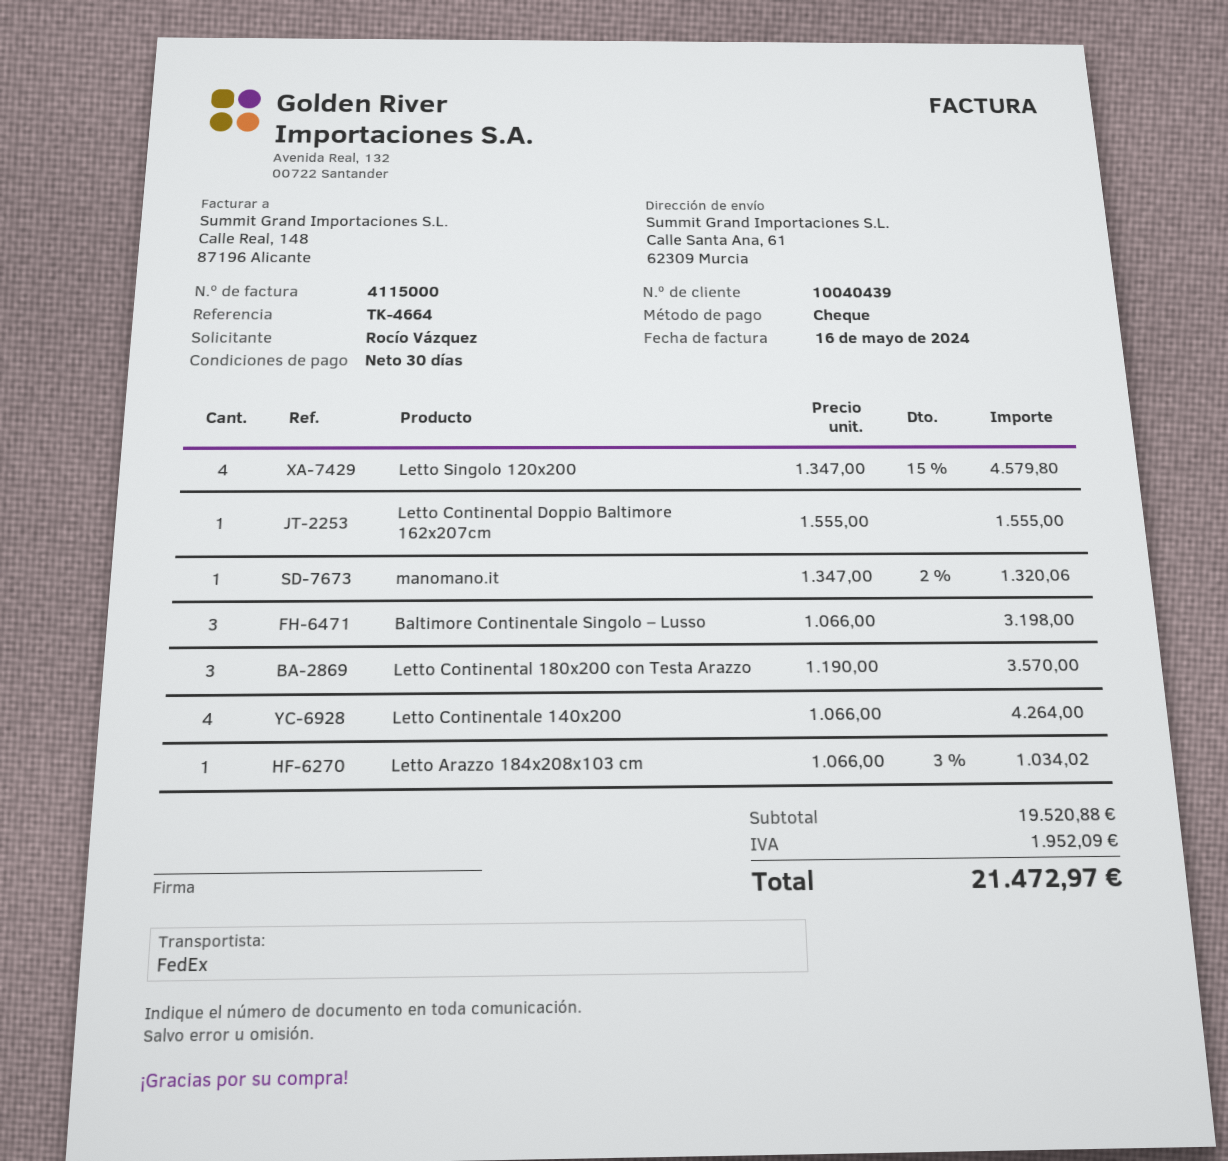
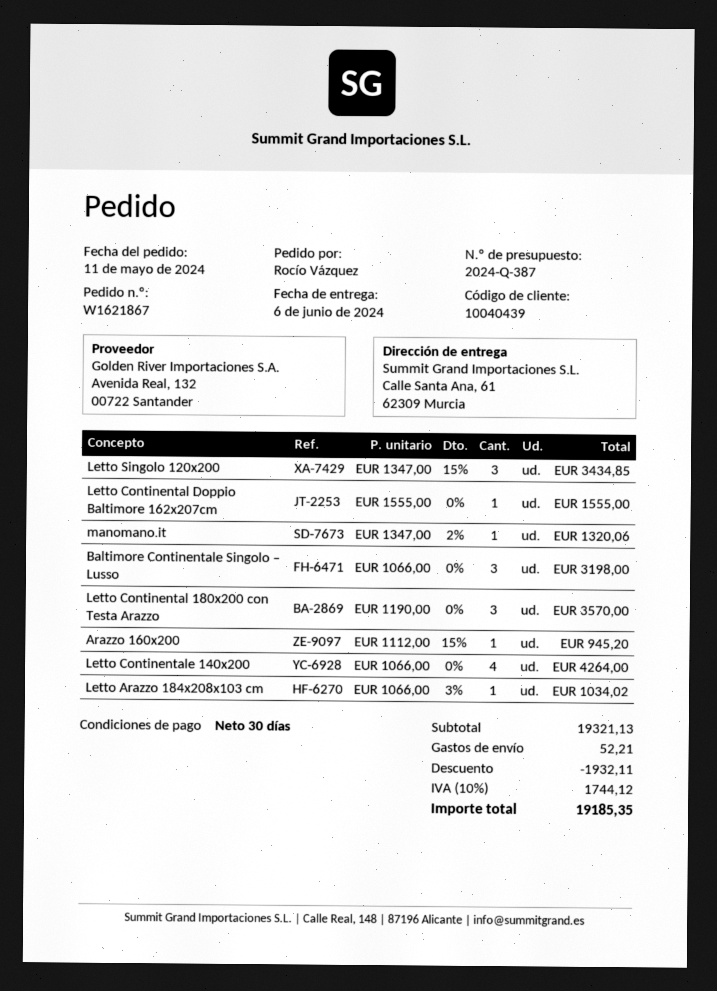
Letto Singolo 120x200: 4 x 1347.00 - 15% = 4579.80 -> 3 x 1347.00 - 15% = 3434.85
Arazzo 160x200: none -> 1 x 1112.00 - 15% = 945.20
subtotal: 19520.88 -> 19321.13
discount: none -> 1932.11
shipping: none -> 52.21
tax: 1952.09 -> 1744.12
total: 21472.97 -> 19185.35

